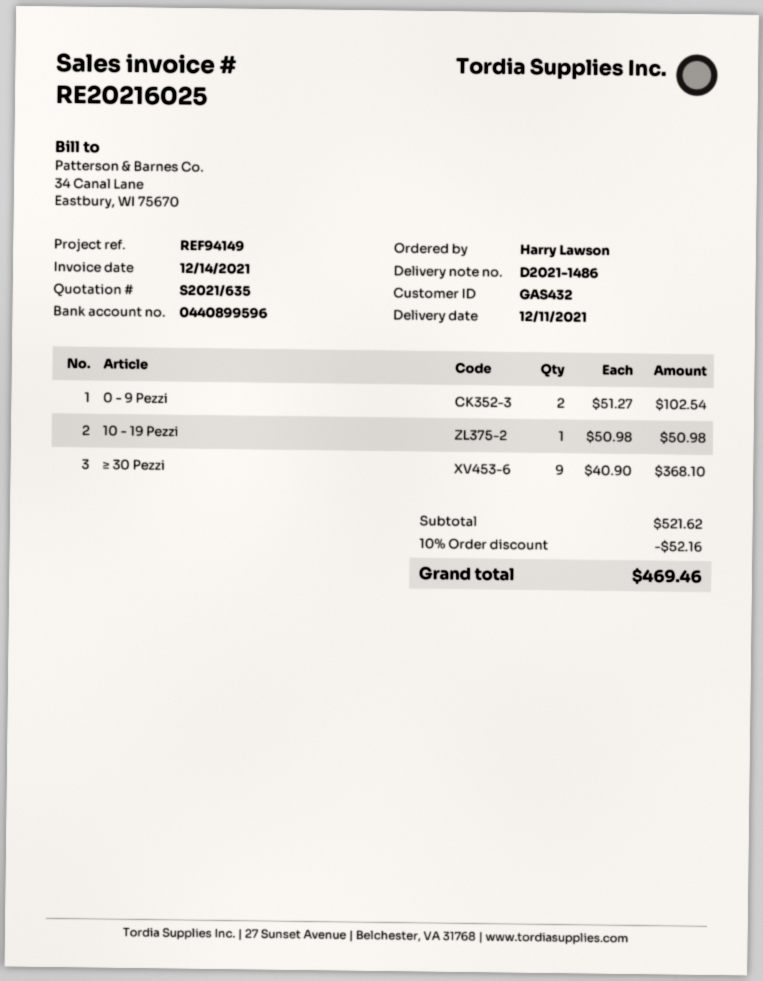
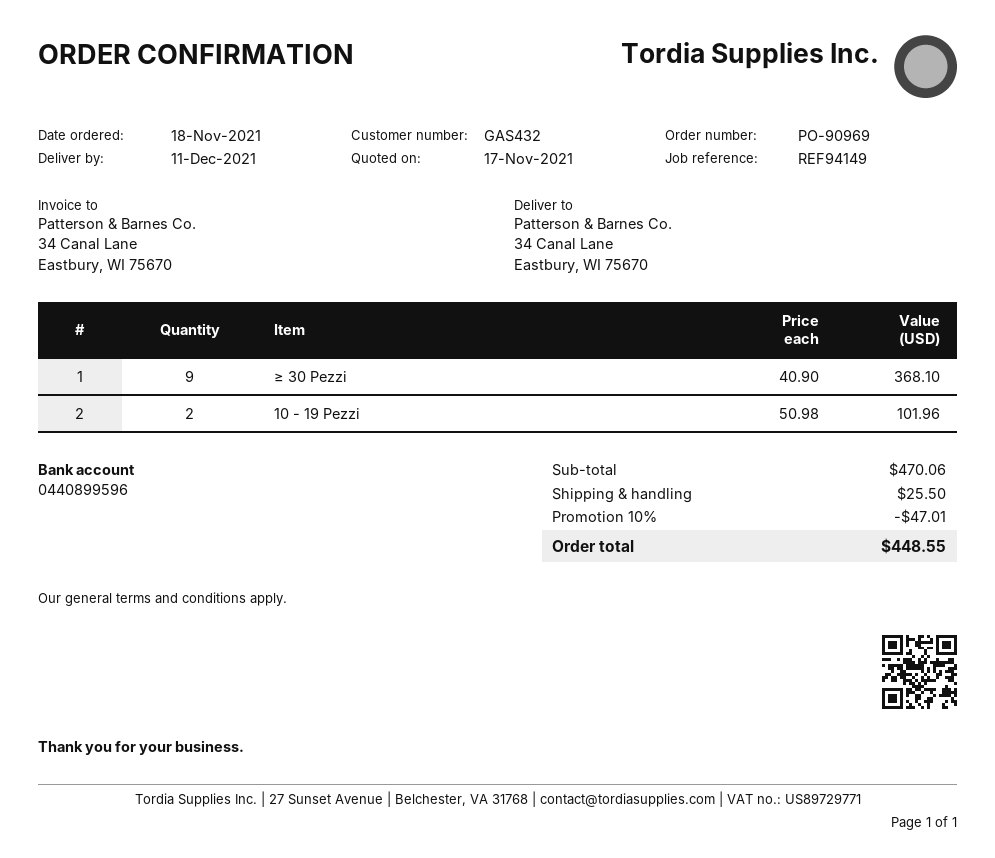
0 - 9 Pezzi: 2 x 51.27 = 102.54 -> none
10 - 19 Pezzi: 1 x 50.98 = 50.98 -> 2 x 50.98 = 101.96
subtotal: 521.62 -> 470.06
discount: 10% = 52.16 -> 10% = 47.01
shipping: none -> 25.50
total: 469.46 -> 448.55

